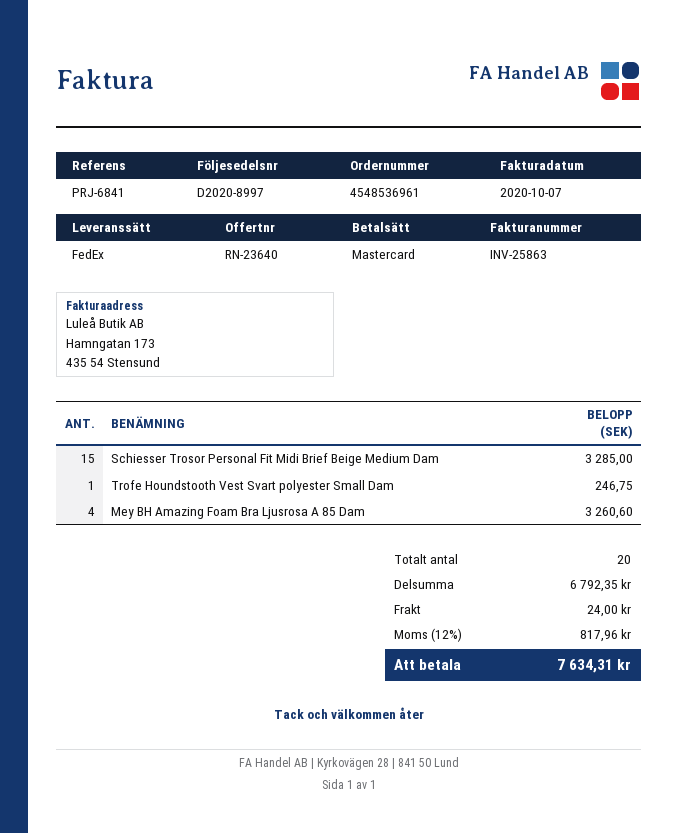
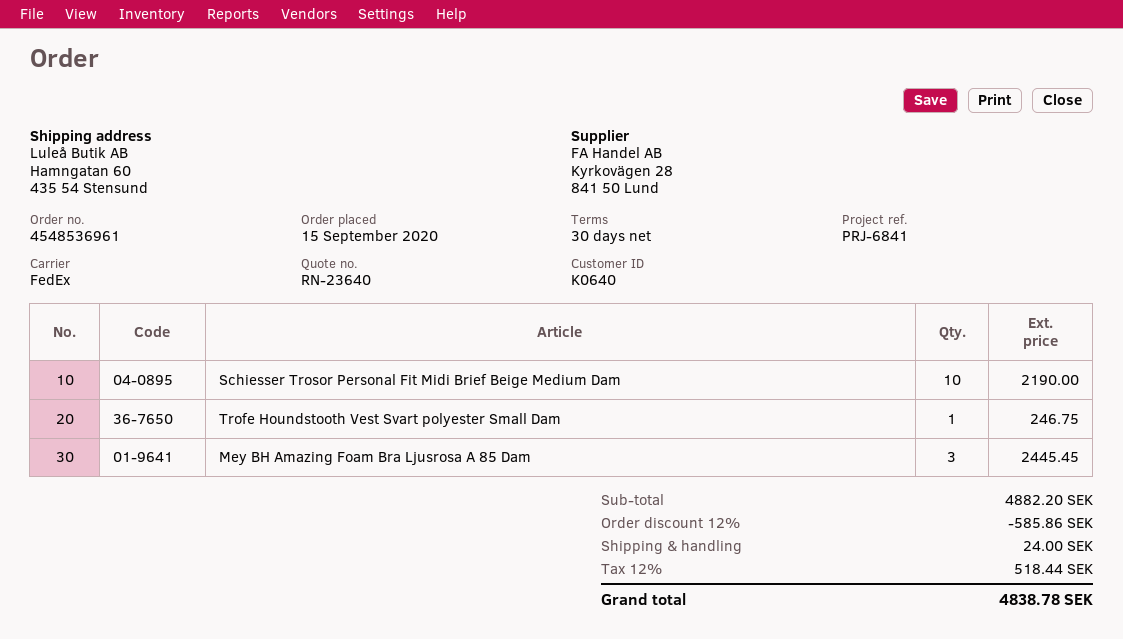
Schiesser Trosor Personal Fit Midi Brief Beige Medium Dam: 15 for 3285.00 -> 10 for 2190.00
Mey BH Amazing Foam Bra Ljusrosa A 85 Dam: 4 for 3260.60 -> 3 for 2445.45
subtotal: 6792.35 -> 4882.20
discount: none -> 12% = 585.86
tax: 12% = 817.96 -> 12% = 518.44
total: 7634.31 -> 4838.78

